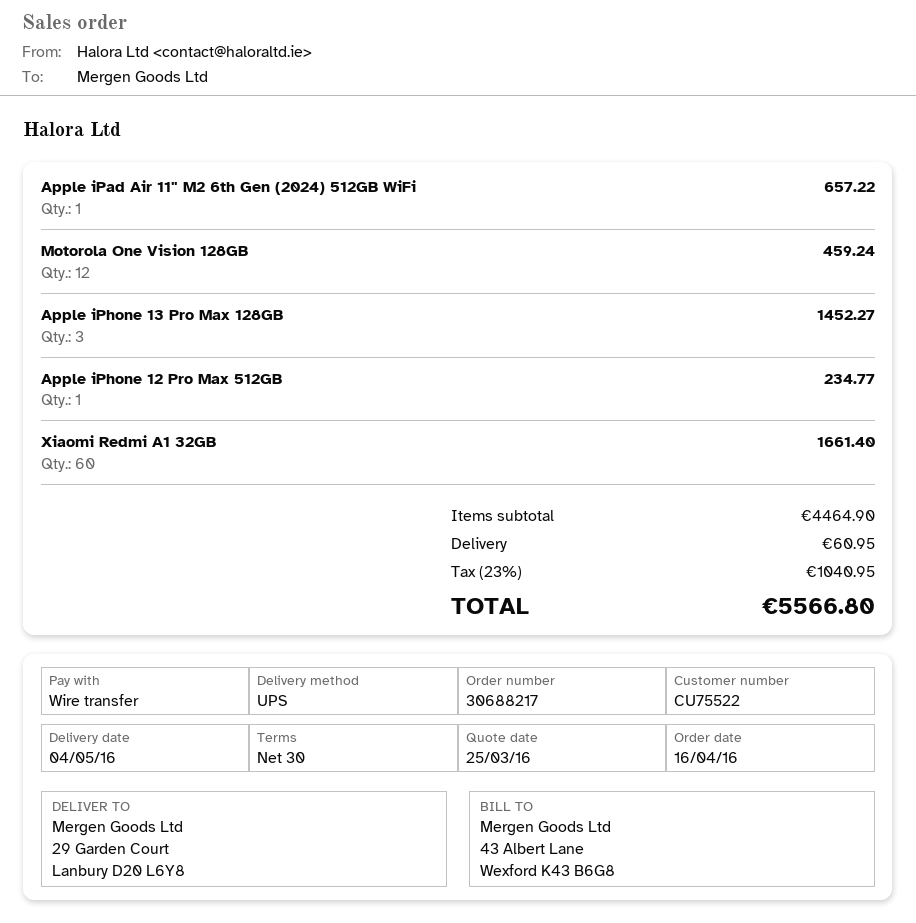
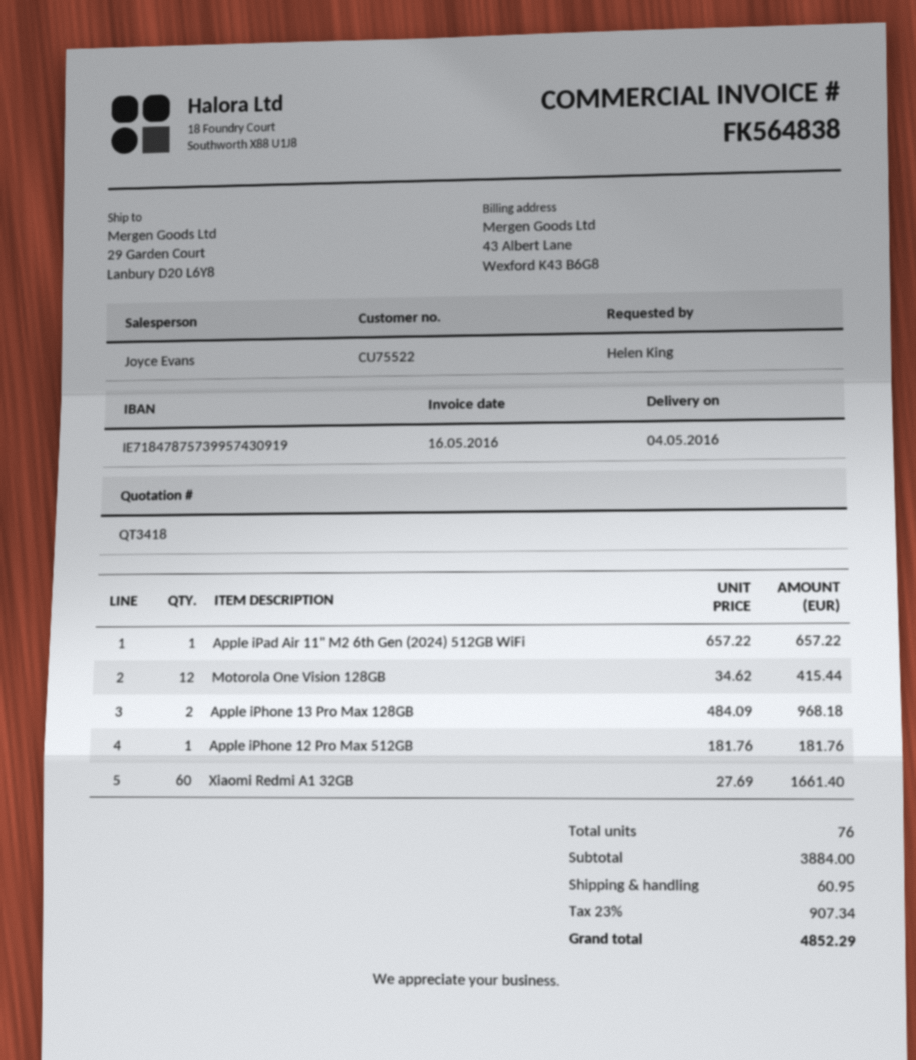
Motorola One Vision 128GB: 12 for 459.24 -> 12 for 415.44
Apple iPhone 13 Pro Max 128GB: 3 for 1452.27 -> 2 for 968.18
Apple iPhone 12 Pro Max 512GB: 1 for 234.77 -> 1 for 181.76
subtotal: 4464.90 -> 3884.00
tax: 23% = 1040.95 -> 23% = 907.34
total: 5566.80 -> 4852.29

